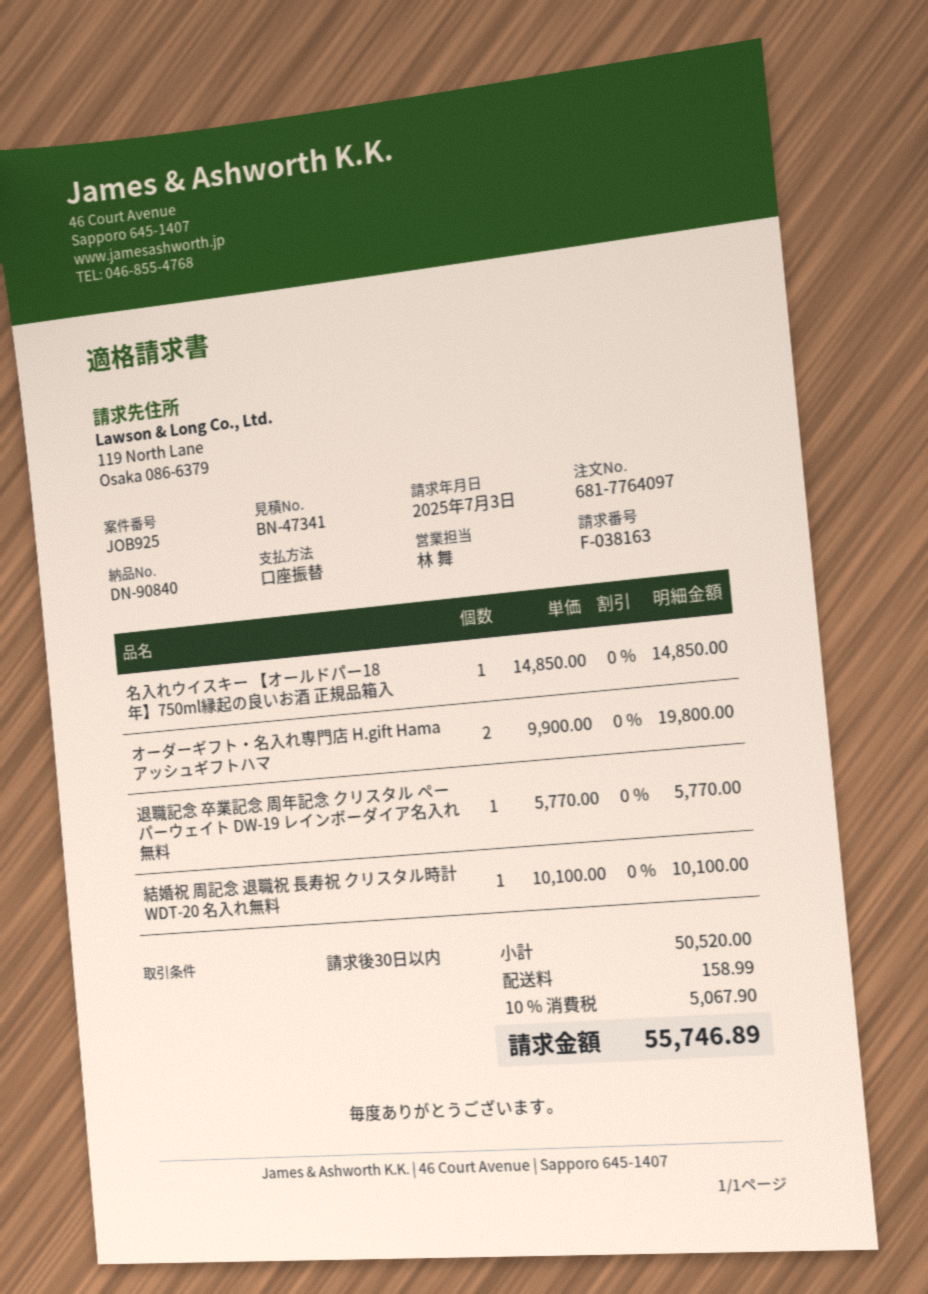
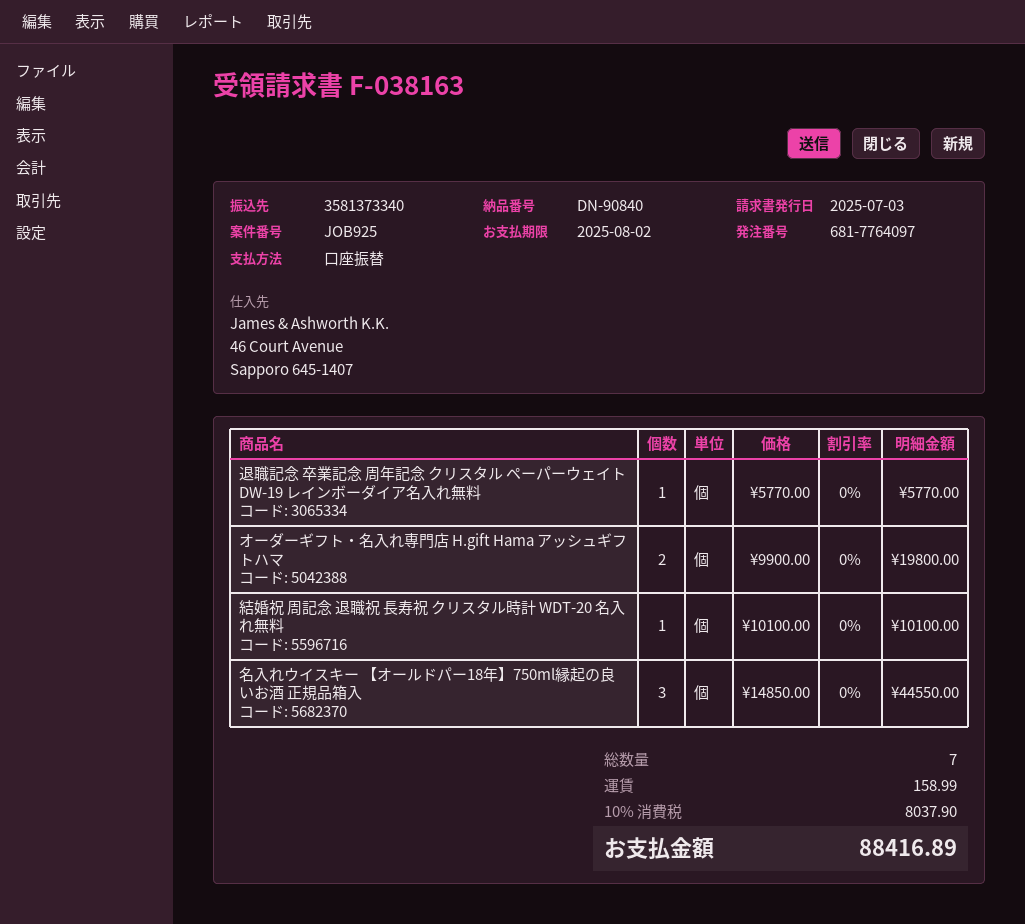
名入れウイスキー 【オールドパー18年】750ml縁起の良いお酒 正規品箱入: 1 x 14850.00 = 14850.00 -> 3 x 14850.00 = 44550.00
tax: 10% = 5067.90 -> 10% = 8037.90
total: 55746.89 -> 88416.89

